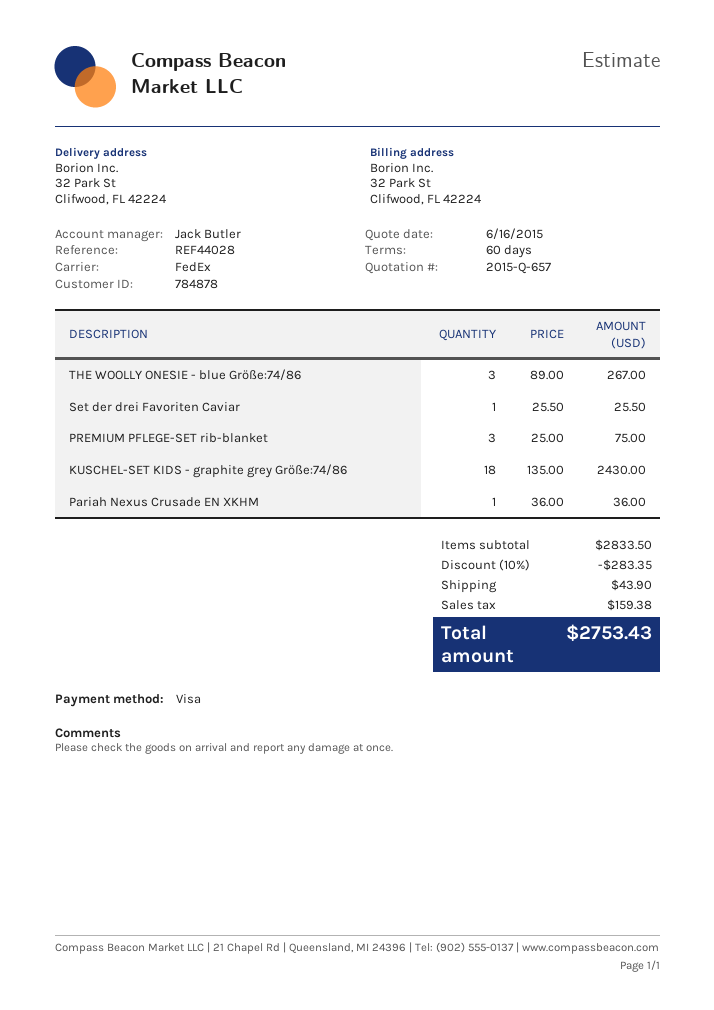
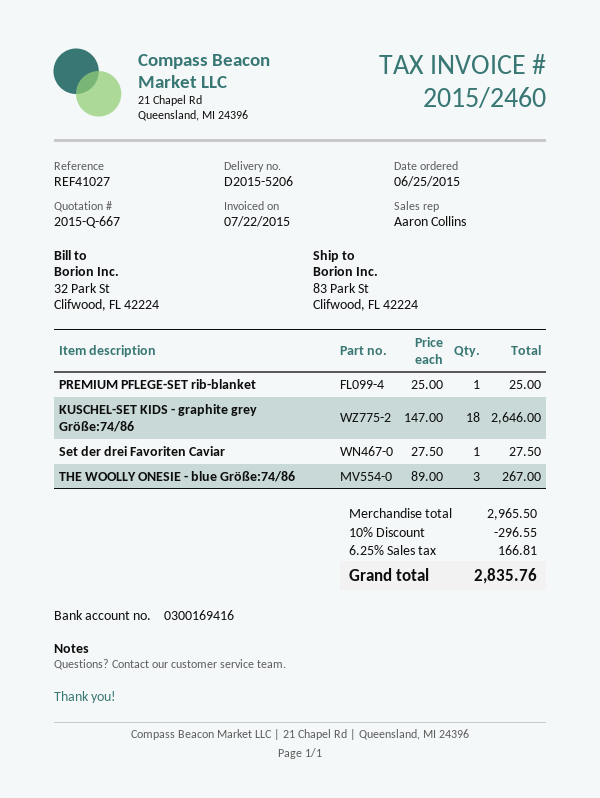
quote number: 2015-Q-657 -> 2015-Q-667
reference: REF44028 -> REF41027
sales rep: Jack Butler -> Aaron Collins
ship to: 32 Park St, Clifwood, FL 42224 -> 83 Park St, Clifwood, FL 42224
Set der drei Favoriten Caviar: 1 x 25.50 = 25.50 -> 1 x 27.50 = 27.50
PREMIUM PFLEGE-SET rib-blanket: 3 x 25.00 = 75.00 -> 1 x 25.00 = 25.00
KUSCHEL-SET KIDS - graphite grey Größe:74/86: 18 x 135.00 = 2430.00 -> 18 x 147.00 = 2646.00
Pariah Nexus Crusade EN XKHM: 1 x 36.00 = 36.00 -> none
subtotal: 2833.50 -> 2965.50
discount: 10% = 283.35 -> 10% = 296.55
shipping: 43.90 -> none
tax: 159.38 -> 166.81
total: 2753.43 -> 2835.76

